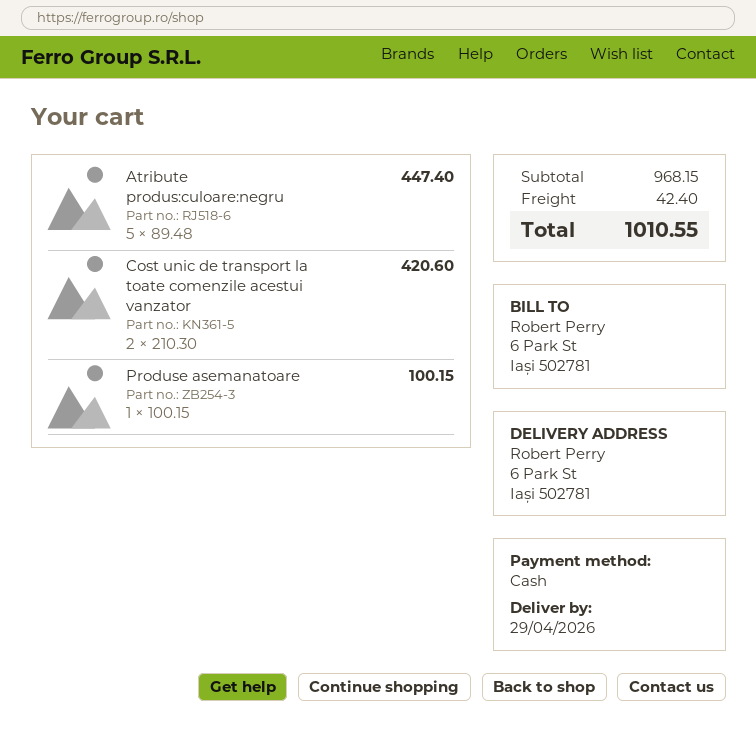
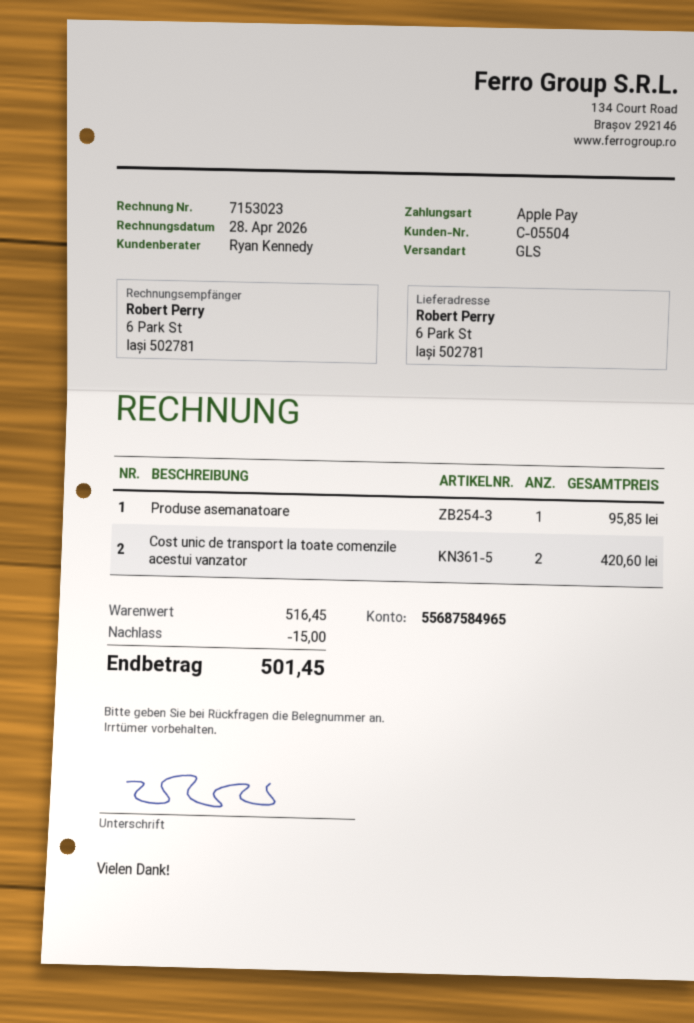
payment method: cash -> Apple Pay
Atribute produs:culoare:negru: 5 for 447.40 -> none
Produse asemanatoare: 1 for 100.15 -> 1 for 95.85
subtotal: 968.15 -> 516.45
discount: none -> 15.00
shipping: 42.40 -> none
total: 1010.55 -> 501.45

